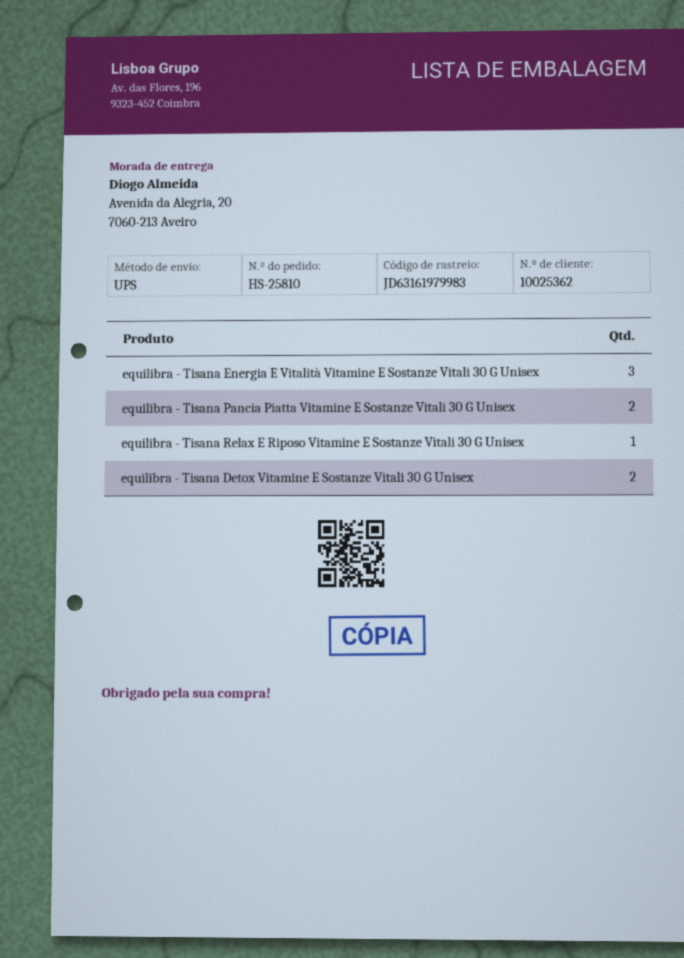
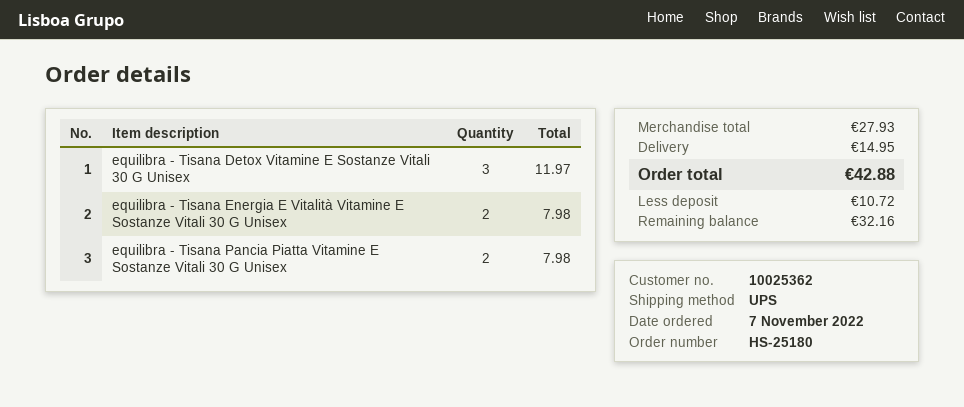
order number: HS-25810 -> HS-25180
equilibra - Tisana Energia E Vitalità Vitamine E Sostanze Vitali 30 G Unisex: 3 -> 2
equilibra - Tisana Relax E Riposo Vitamine E Sostanze Vitali 30 G Unisex: 1 -> none
equilibra - Tisana Detox Vitamine E Sostanze Vitali 30 G Unisex: 2 -> 3

